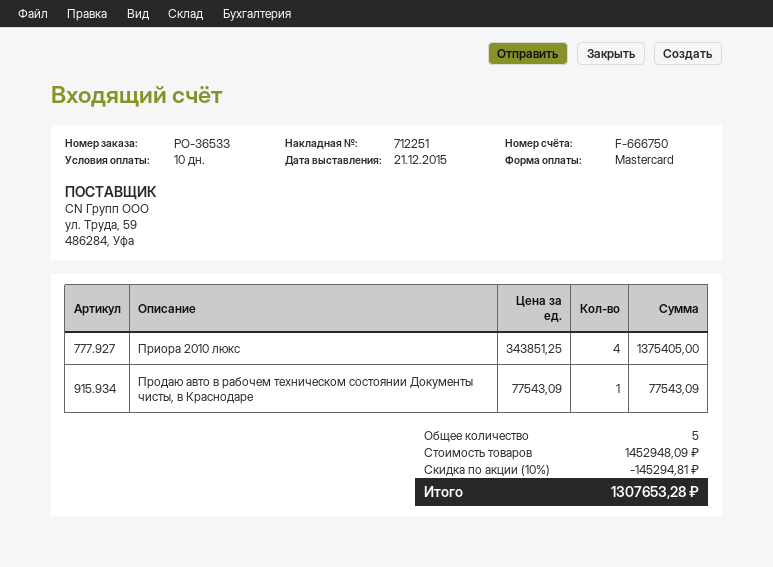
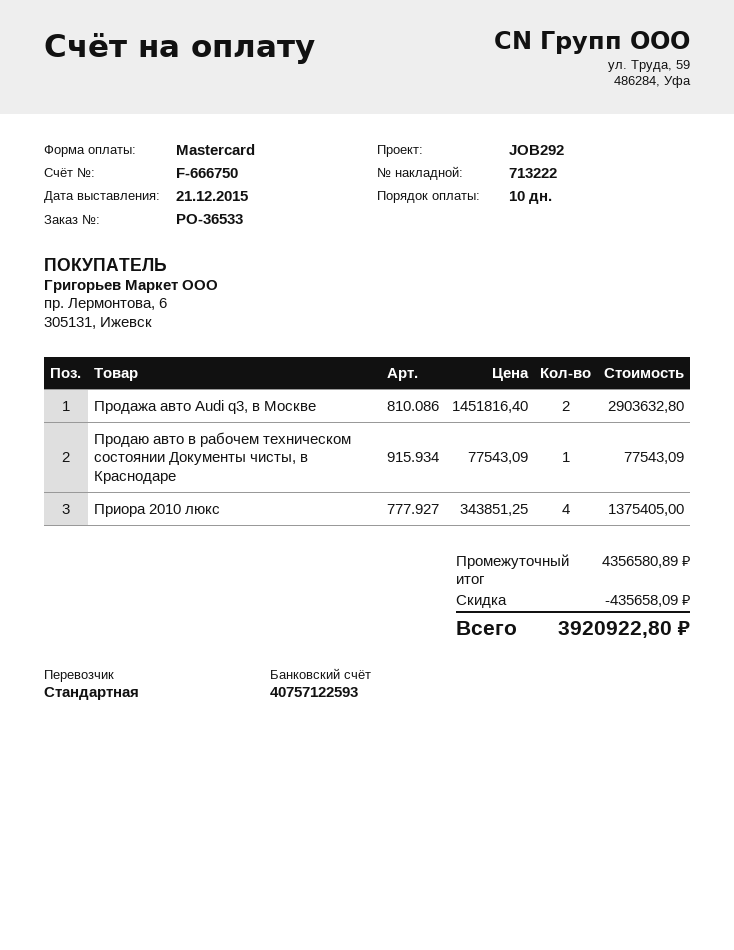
delivery note number: 712251 -> 713222
Продажа авто Audi q3, в Москве: none -> 2 x 1451816.40 = 2903632.80
subtotal: 1452948.09 -> 4356580.89
discount: 145294.81 -> 435658.09
total: 1307653.28 -> 3920922.80

